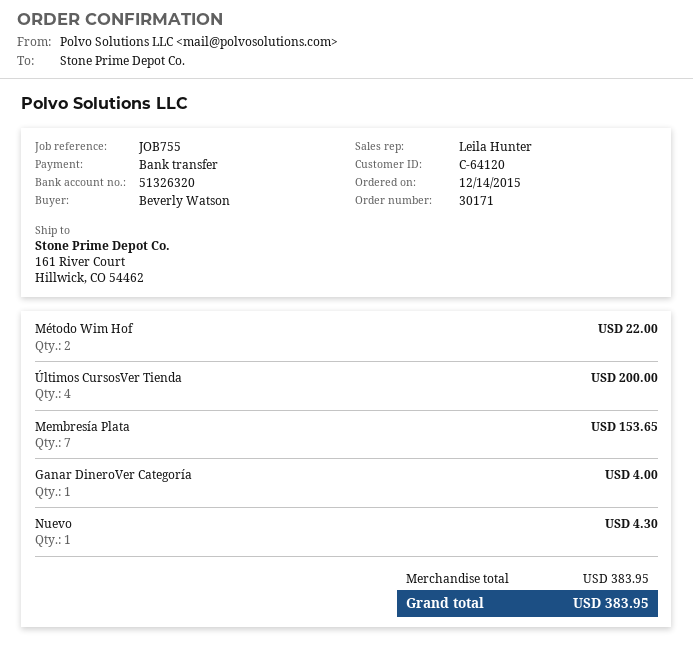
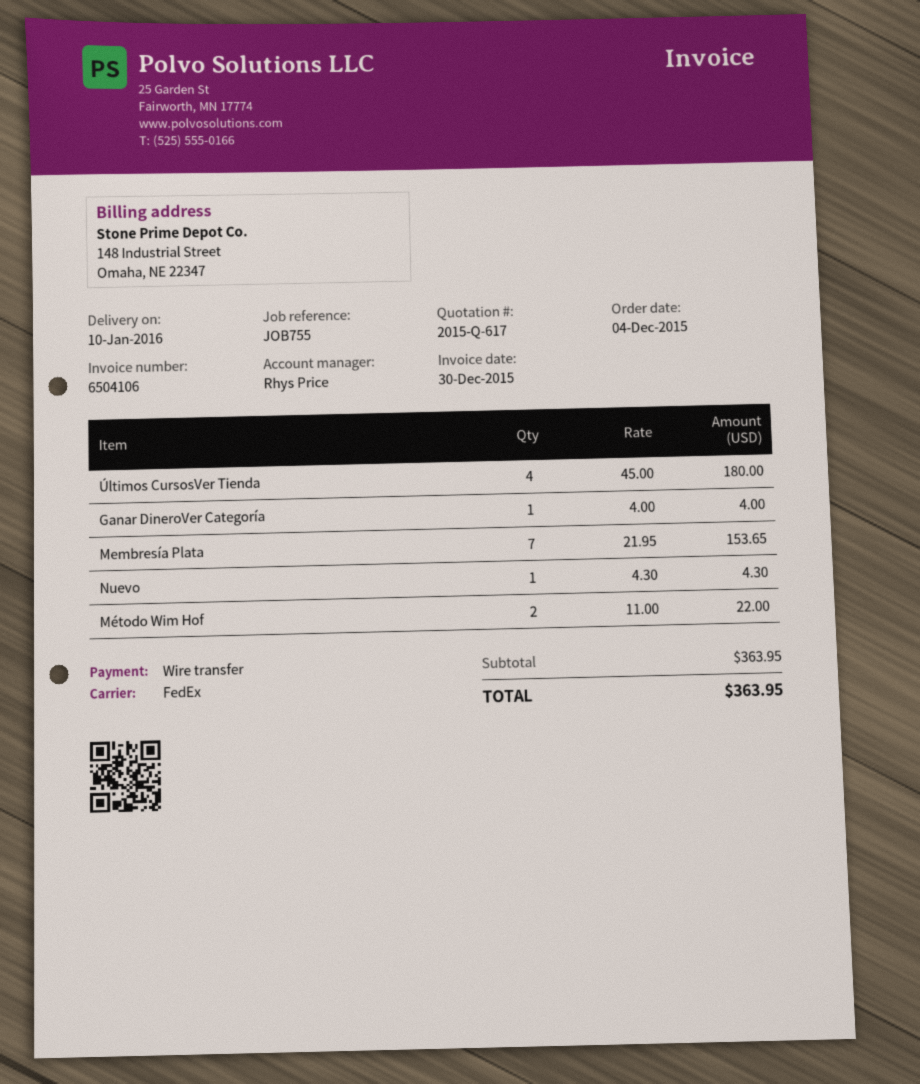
order date: 2015-12-14 -> 2015-12-04
sales rep: Leila Hunter -> Rhys Price
Últimos CursosVer Tienda: 4 for 200.00 -> 4 for 180.00
subtotal: 383.95 -> 363.95
total: 383.95 -> 363.95

